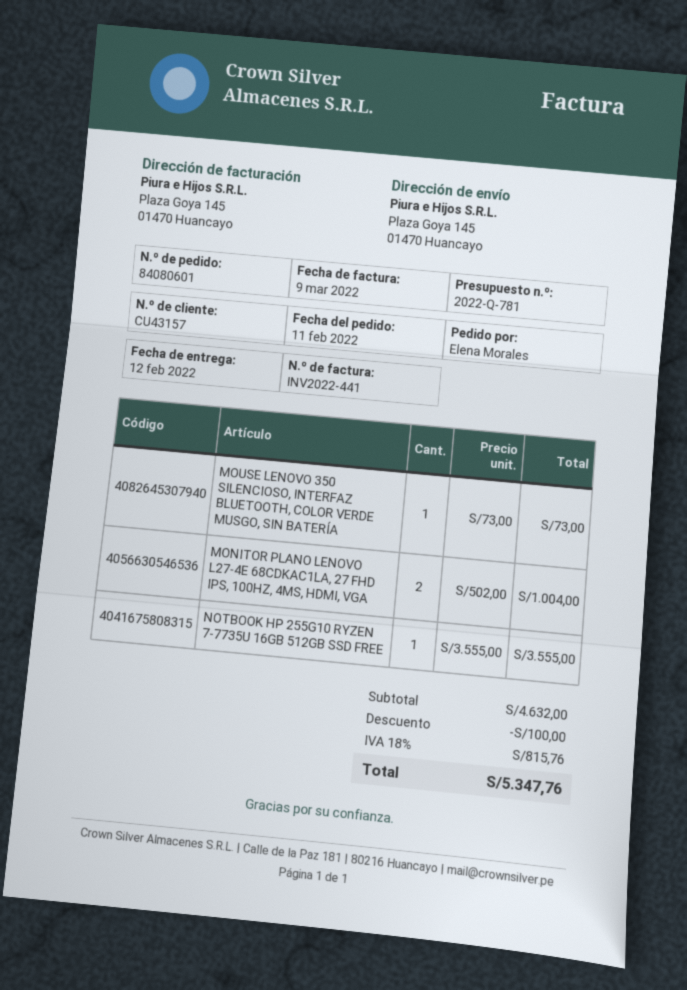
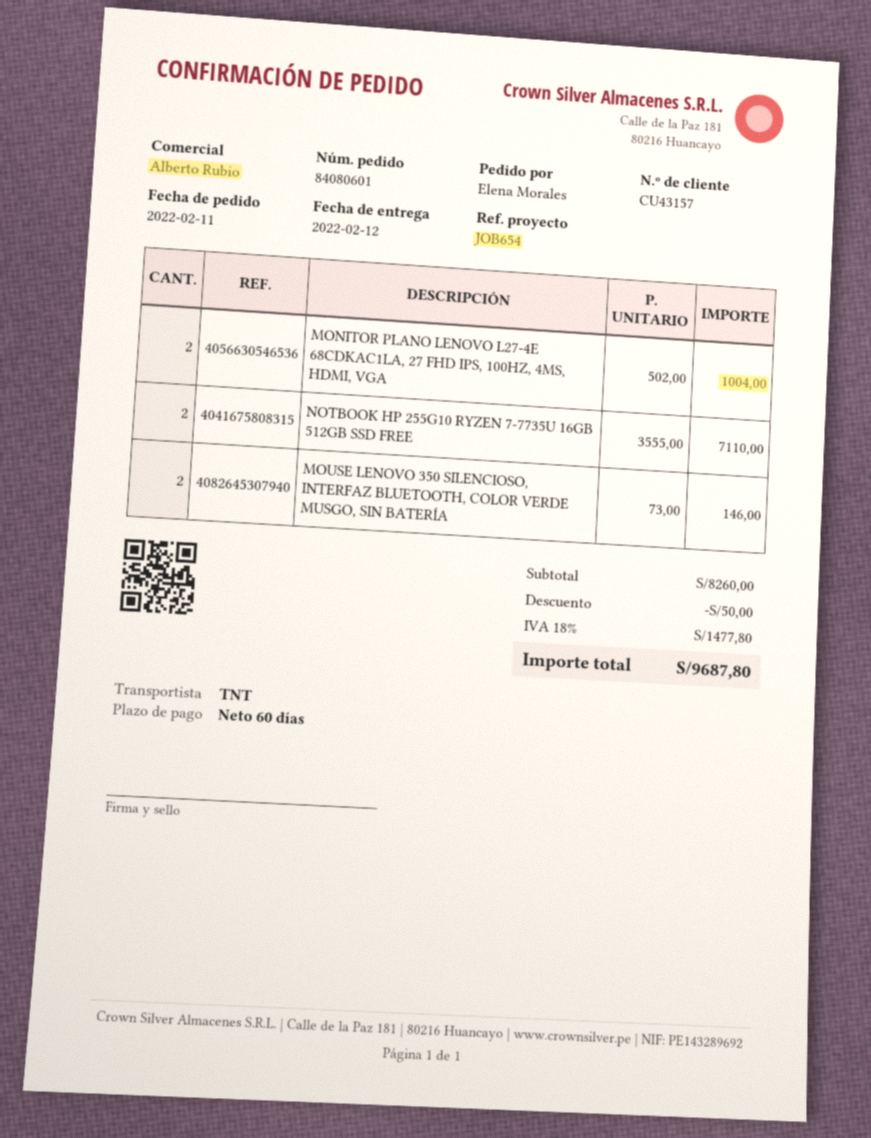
MOUSE LENOVO 350 SILENCIOSO, INTERFAZ BLUETOOTH, COLOR VERDE MUSGO, SIN BATERÍA: 1 x 73.00 = 73.00 -> 2 x 73.00 = 146.00
NOTBOOK HP 255G10 RYZEN 7-7735U 16GB 512GB SSD FREE: 1 x 3555.00 = 3555.00 -> 2 x 3555.00 = 7110.00
subtotal: 4632.00 -> 8260.00
discount: 100.00 -> 50.00
tax: 18% = 815.76 -> 18% = 1477.80
total: 5347.76 -> 9687.80

